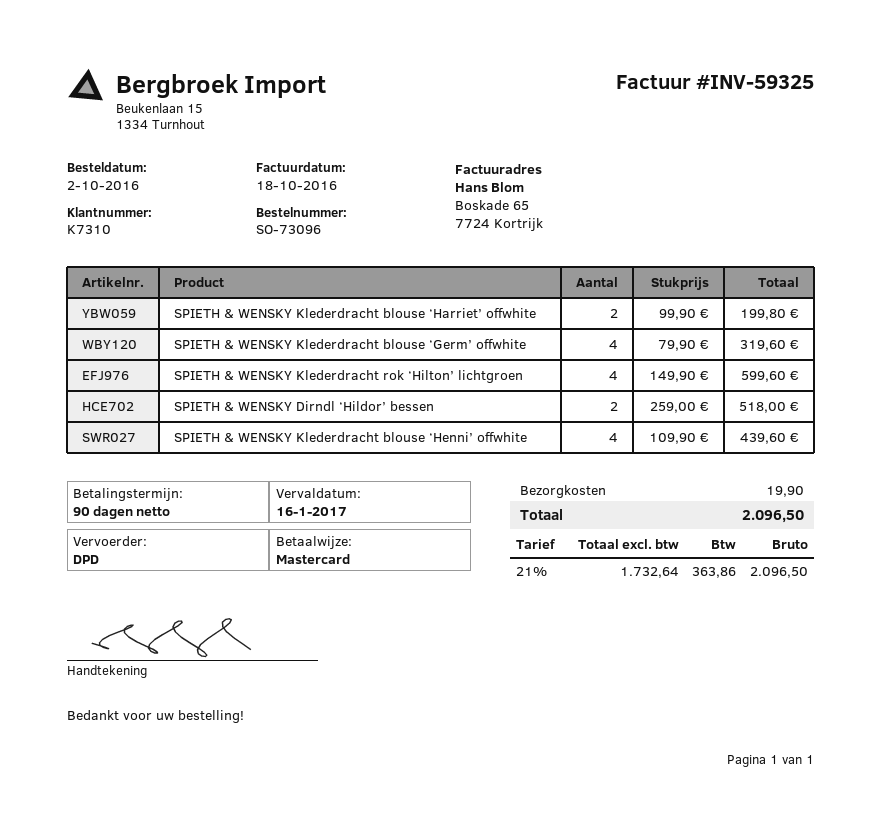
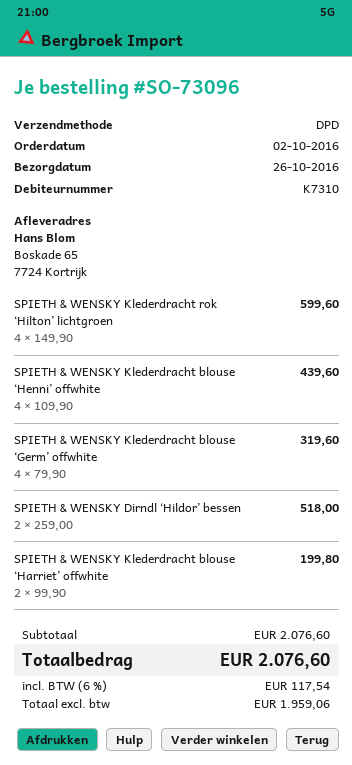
shipping: 19.90 -> none
net: 1732.64 -> 1959.06
tax: 21% = 363.86 -> 6% = 117.54
total: 2096.50 -> 2076.60

